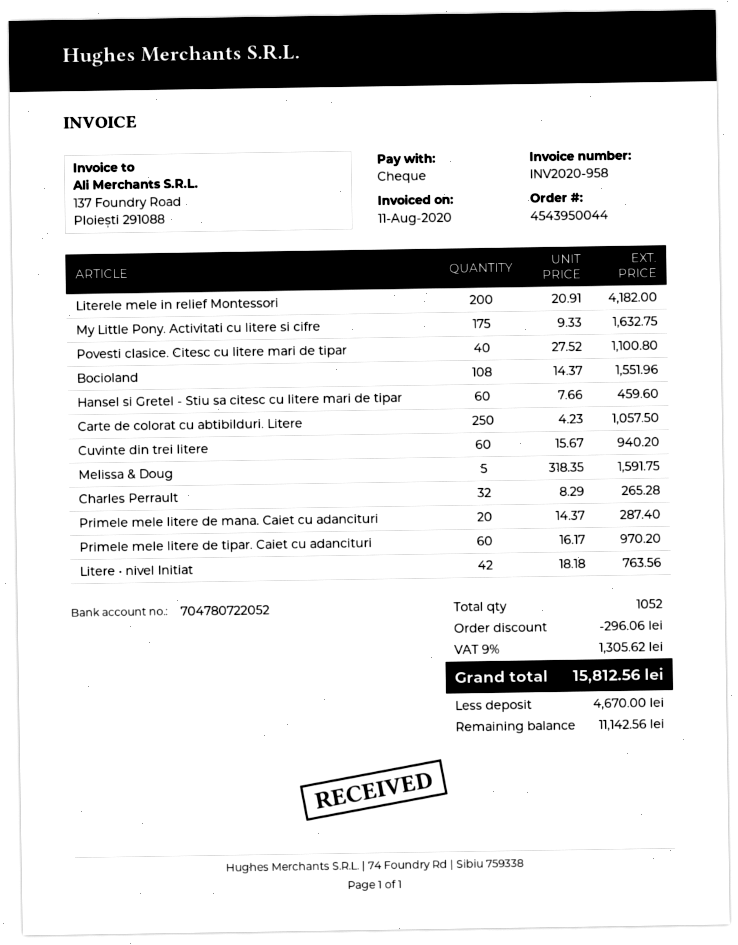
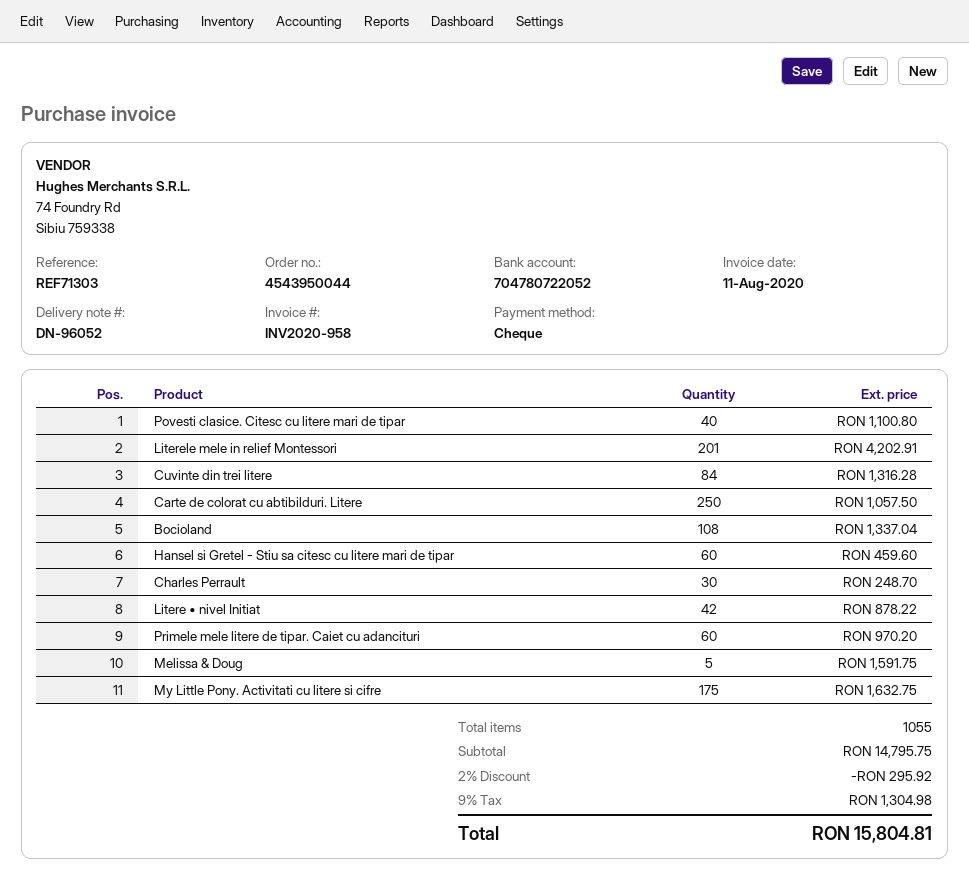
Literele mele in relief Montessori: 200 for 4182.00 -> 201 for 4202.91
Bocioland: 108 for 1551.96 -> 108 for 1337.04
Cuvinte din trei litere: 60 for 940.20 -> 84 for 1316.28
Charles Perrault: 32 for 265.28 -> 30 for 248.70
Primele mele litere de mana. Caiet cu adancituri: 20 for 287.40 -> none
Litere • nivel Initiat: 42 for 763.56 -> 42 for 878.22
total quantity: 1052 -> 1055
discount: 296.06 -> 295.92
tax: 9% = 1305.62 -> 9% = 1304.98
total: 15812.56 -> 15804.81

